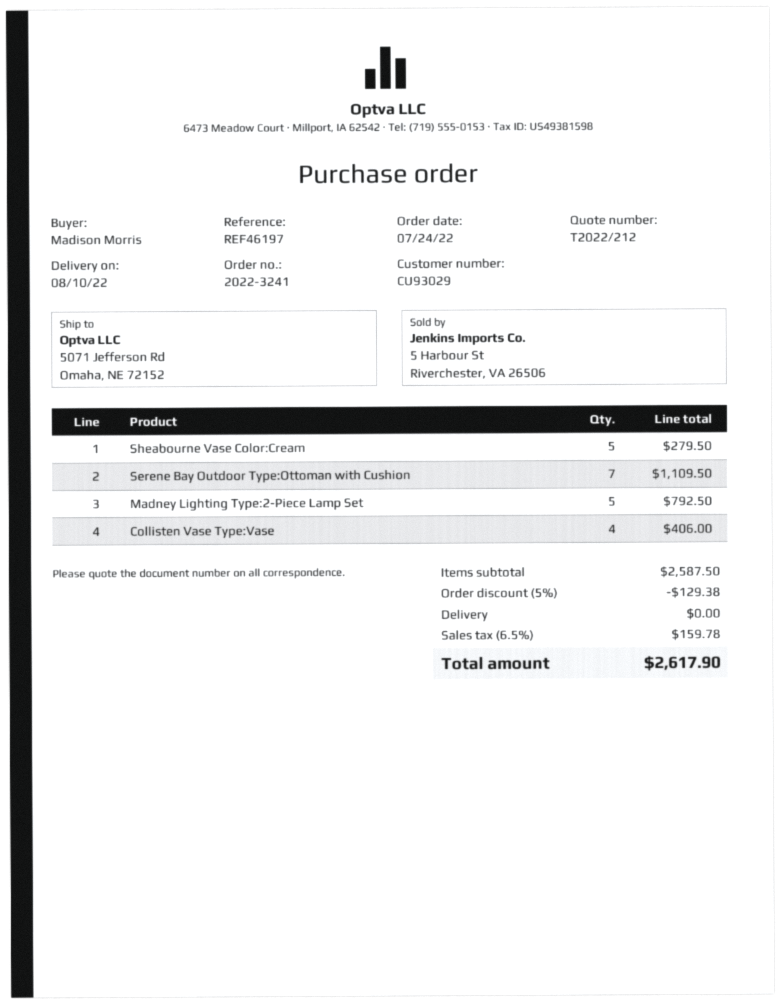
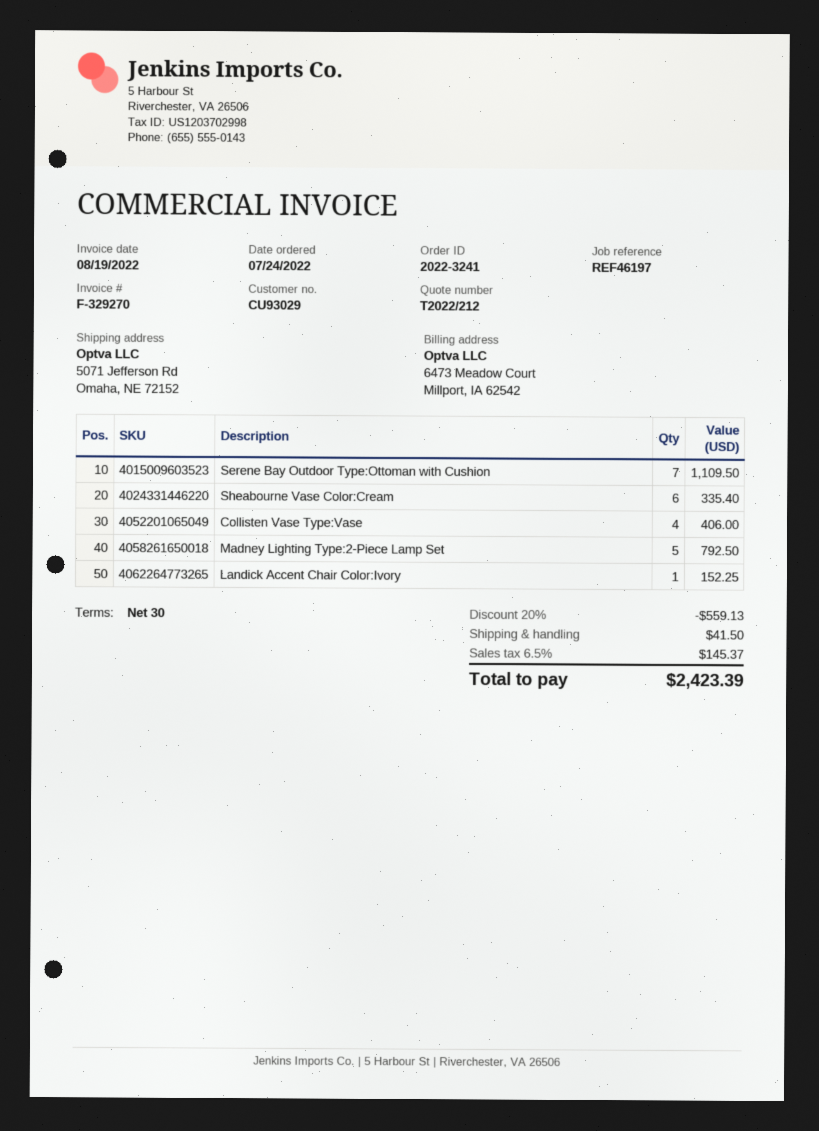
Sheabourne Vase Color:Cream: 5 for 279.50 -> 6 for 335.40
Landick Accent Chair Color:Ivory: none -> 1 for 152.25
discount: 5% = 129.38 -> 20% = 559.13
shipping: 0.00 -> 41.50
tax: 6.5% = 159.78 -> 6.5% = 145.37
total: 2617.90 -> 2423.39

